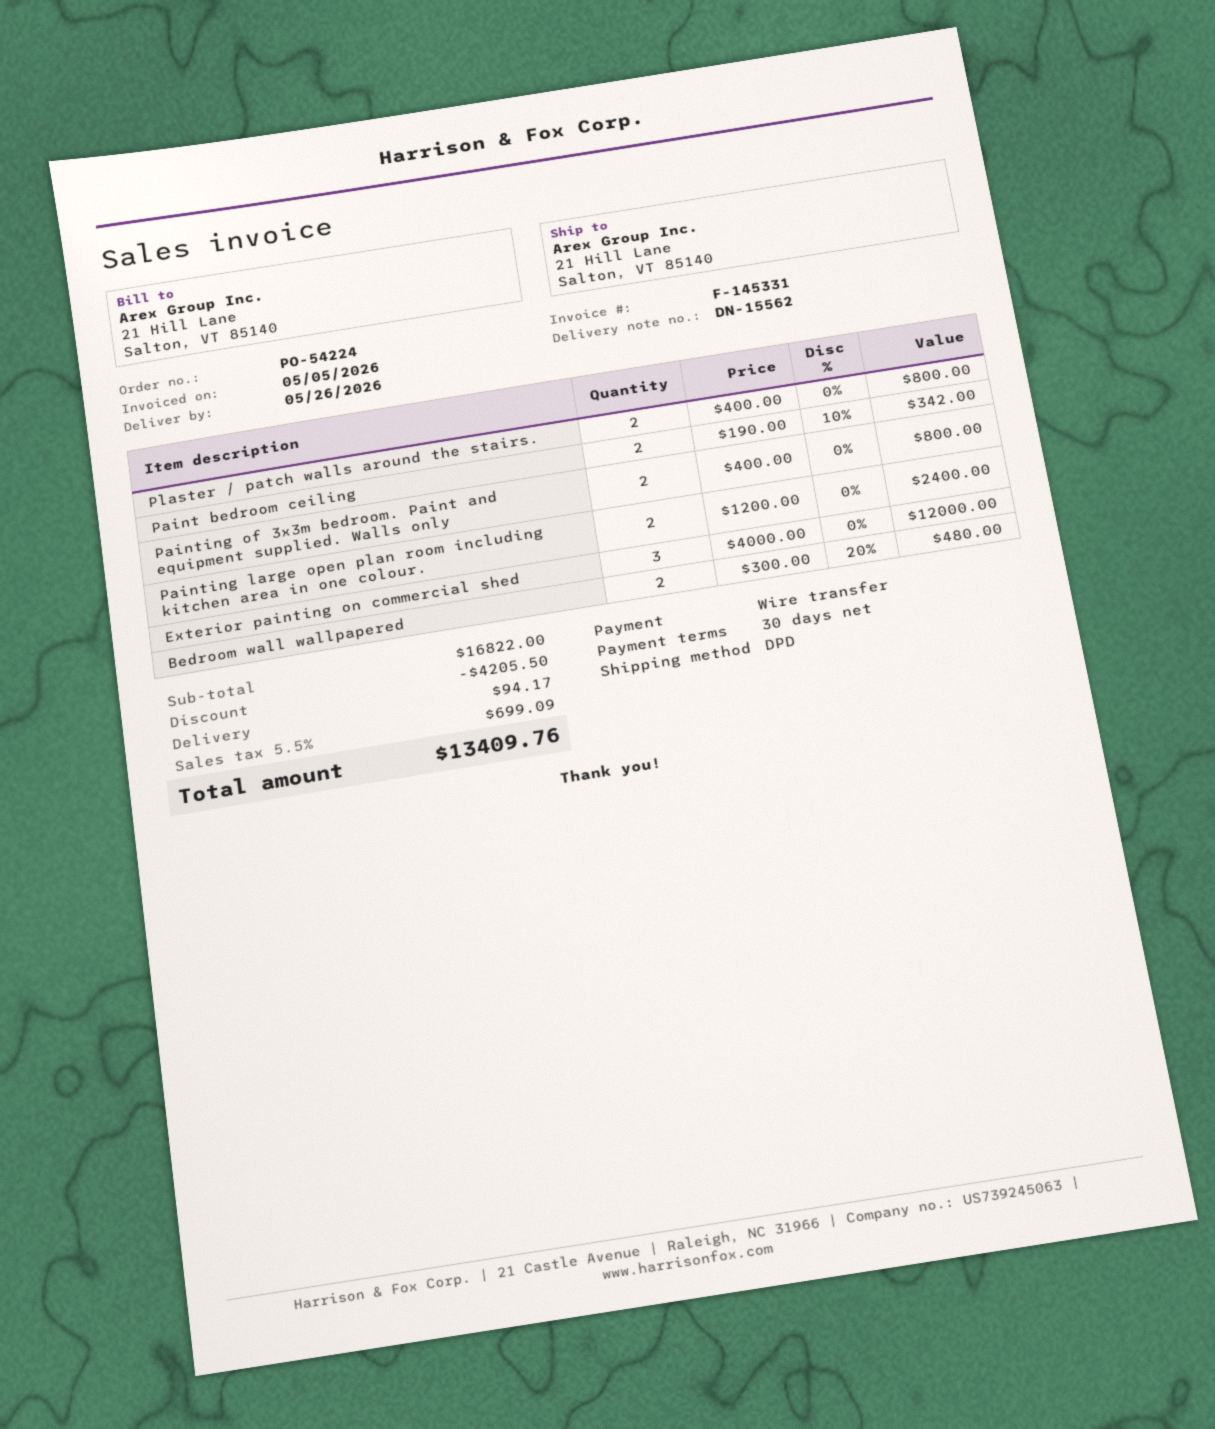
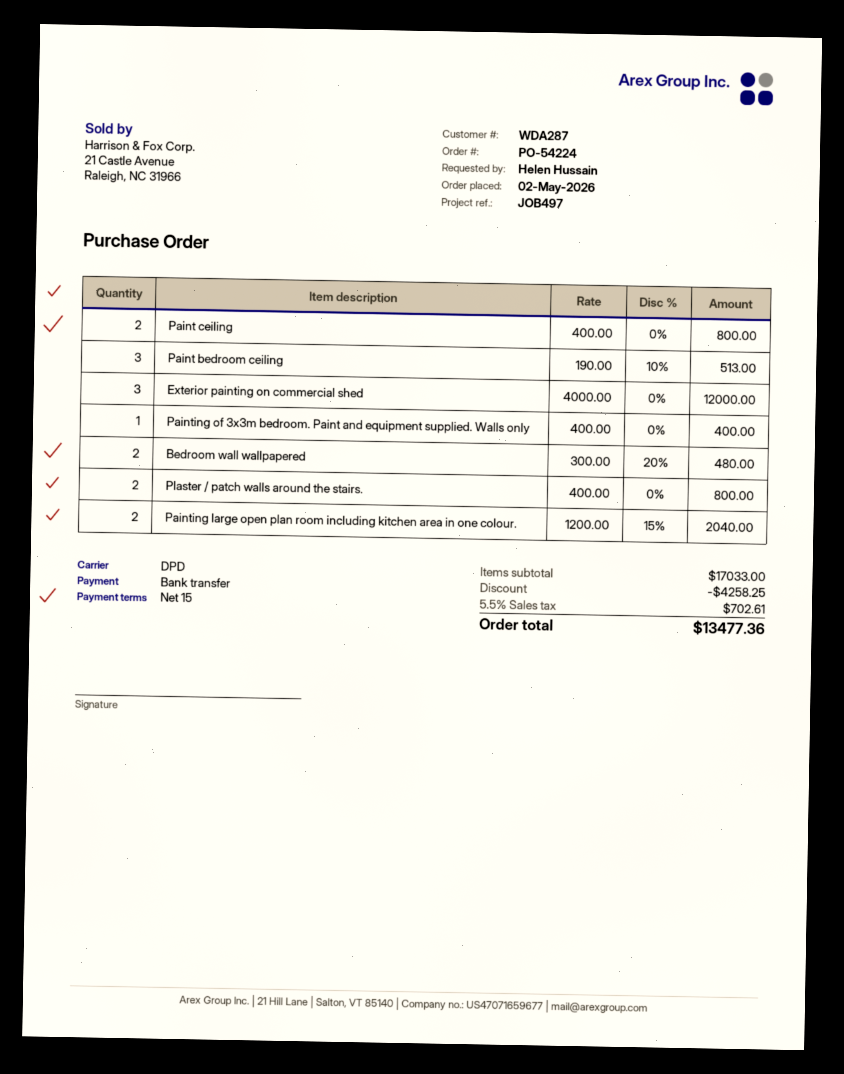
payment terms: 30 days -> 15 days
Paint bedroom ceiling: 2 x 190.00 - 10% = 342.00 -> 3 x 190.00 - 10% = 513.00
Painting of 3x3m bedroom. Paint and equipment supplied. Walls only: 2 x 400.00 = 800.00 -> 1 x 400.00 = 400.00
Painting large open plan room including kitchen area in one colour.: 2 x 1200.00 = 2400.00 -> 2 x 1200.00 - 15% = 2040.00
Paint ceiling: none -> 2 x 400.00 = 800.00
subtotal: 16822.00 -> 17033.00
discount: 4205.50 -> 4258.25
shipping: 94.17 -> none
tax: 5.5% = 699.09 -> 5.5% = 702.61
total: 13409.76 -> 13477.36

